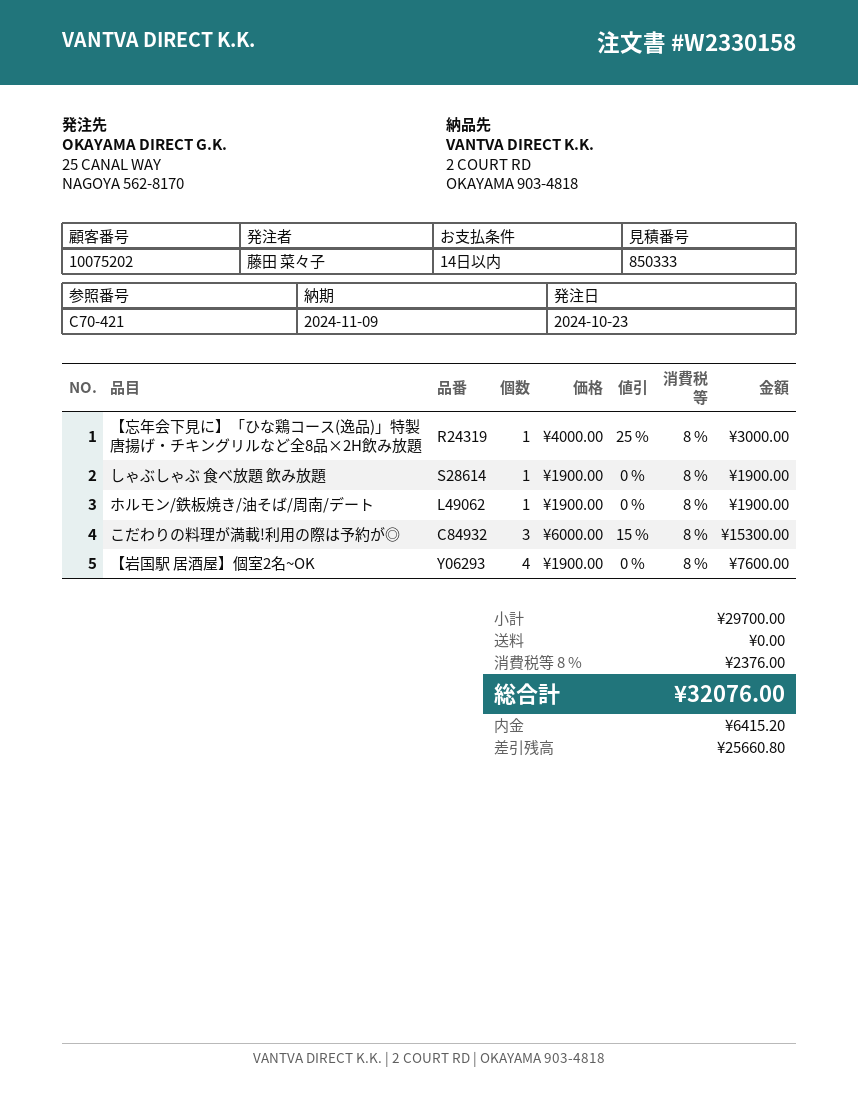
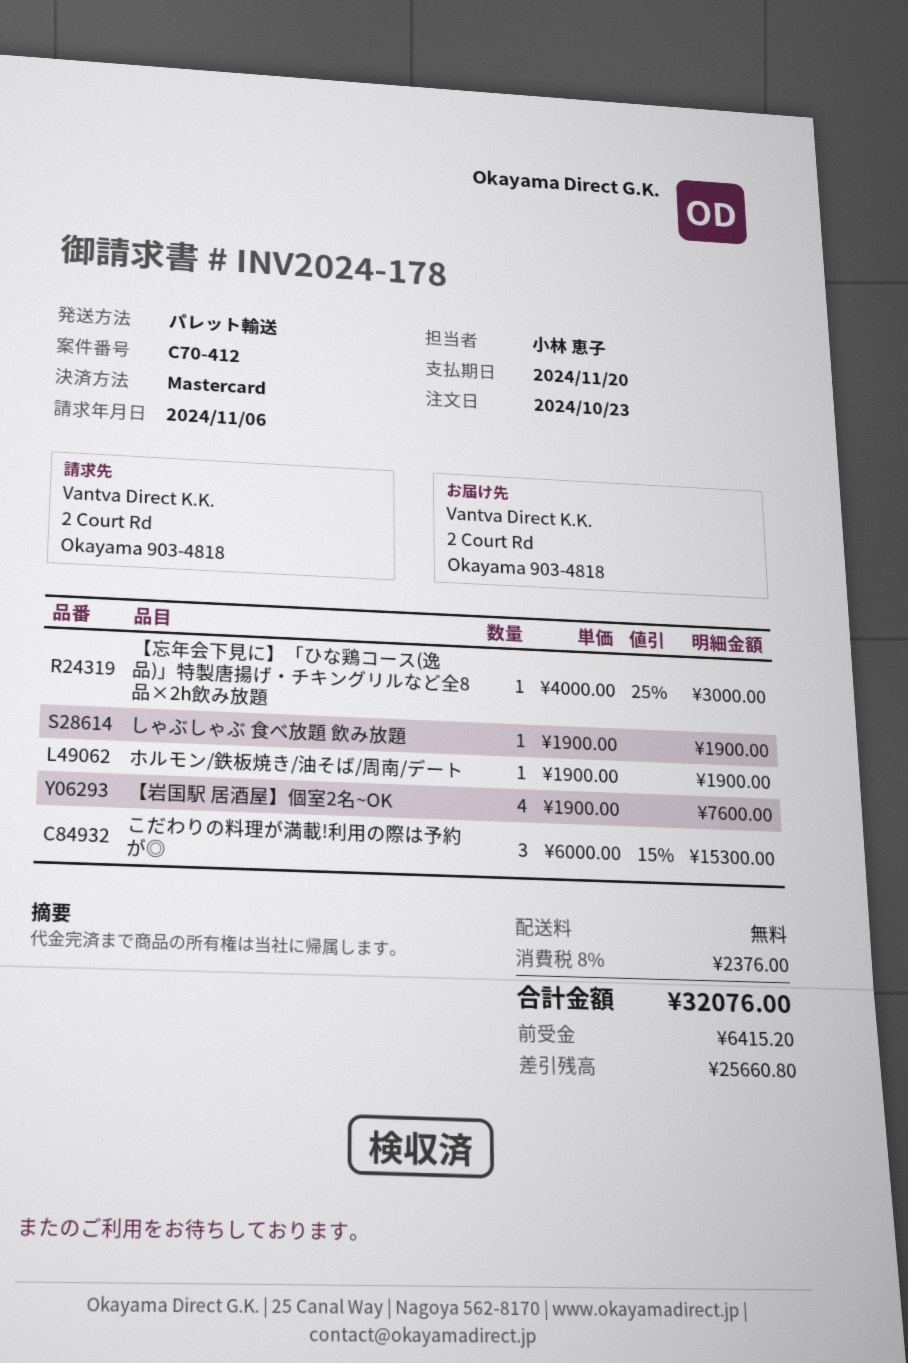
reference: C70-421 -> C70-412

